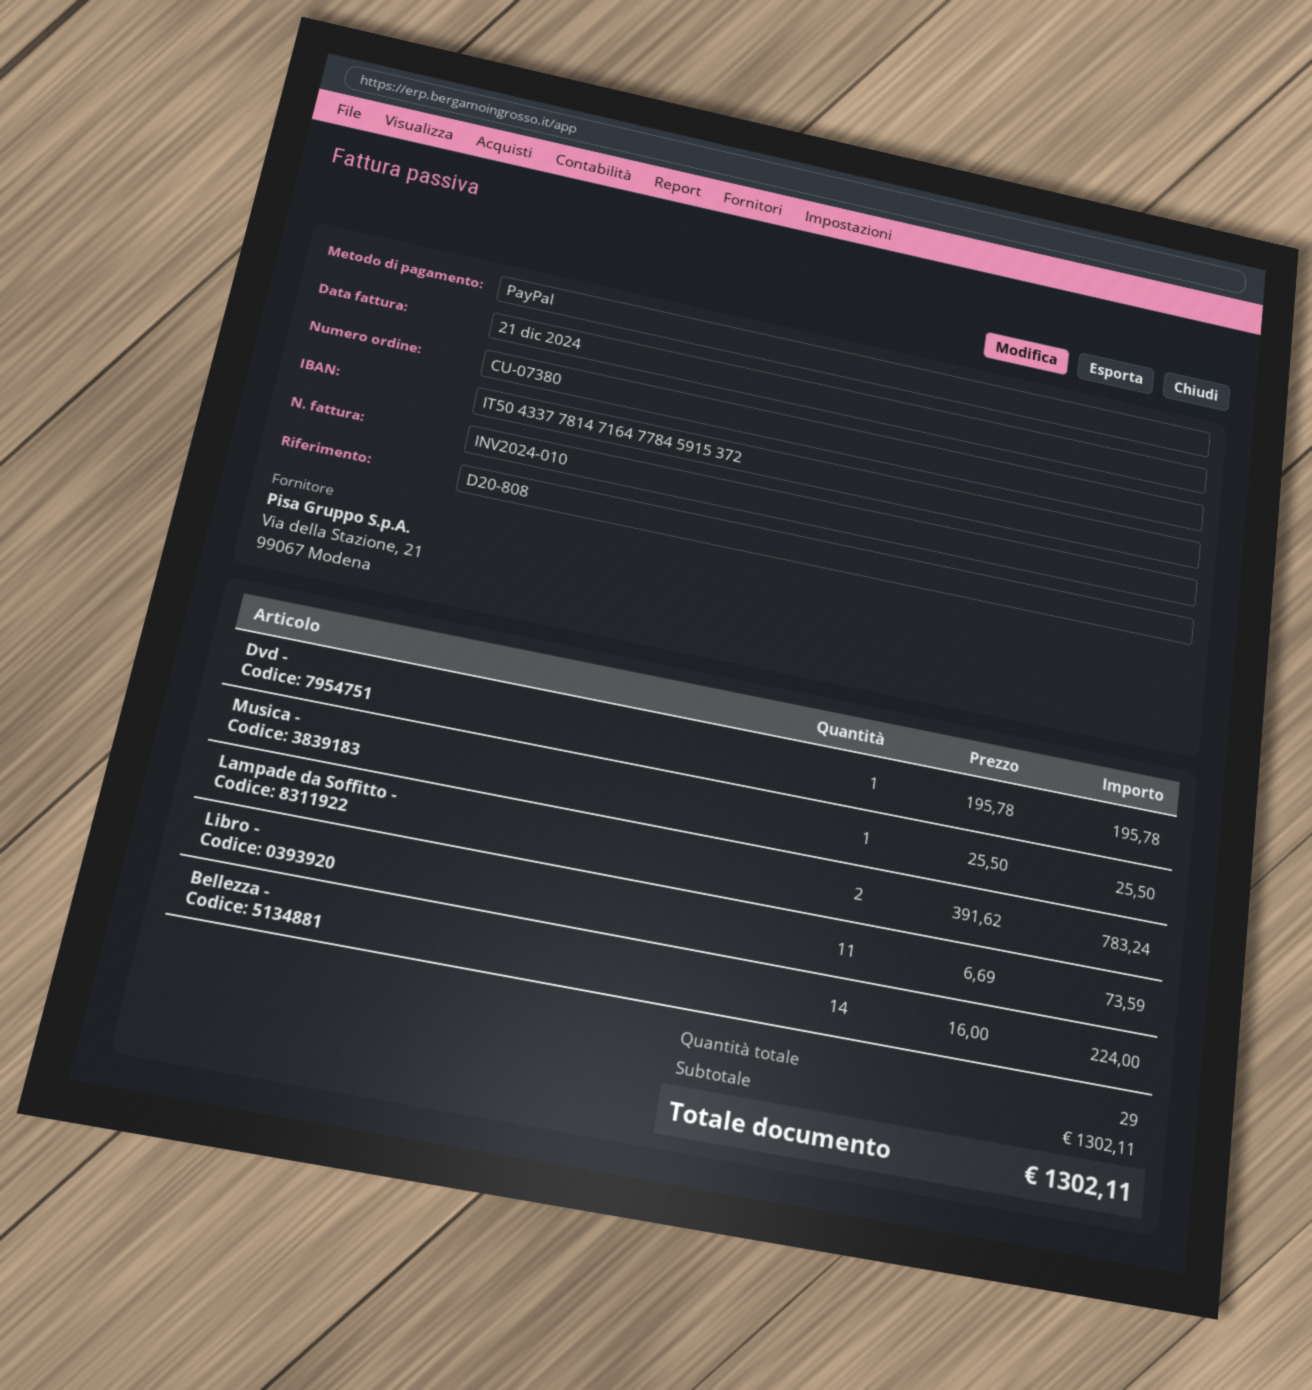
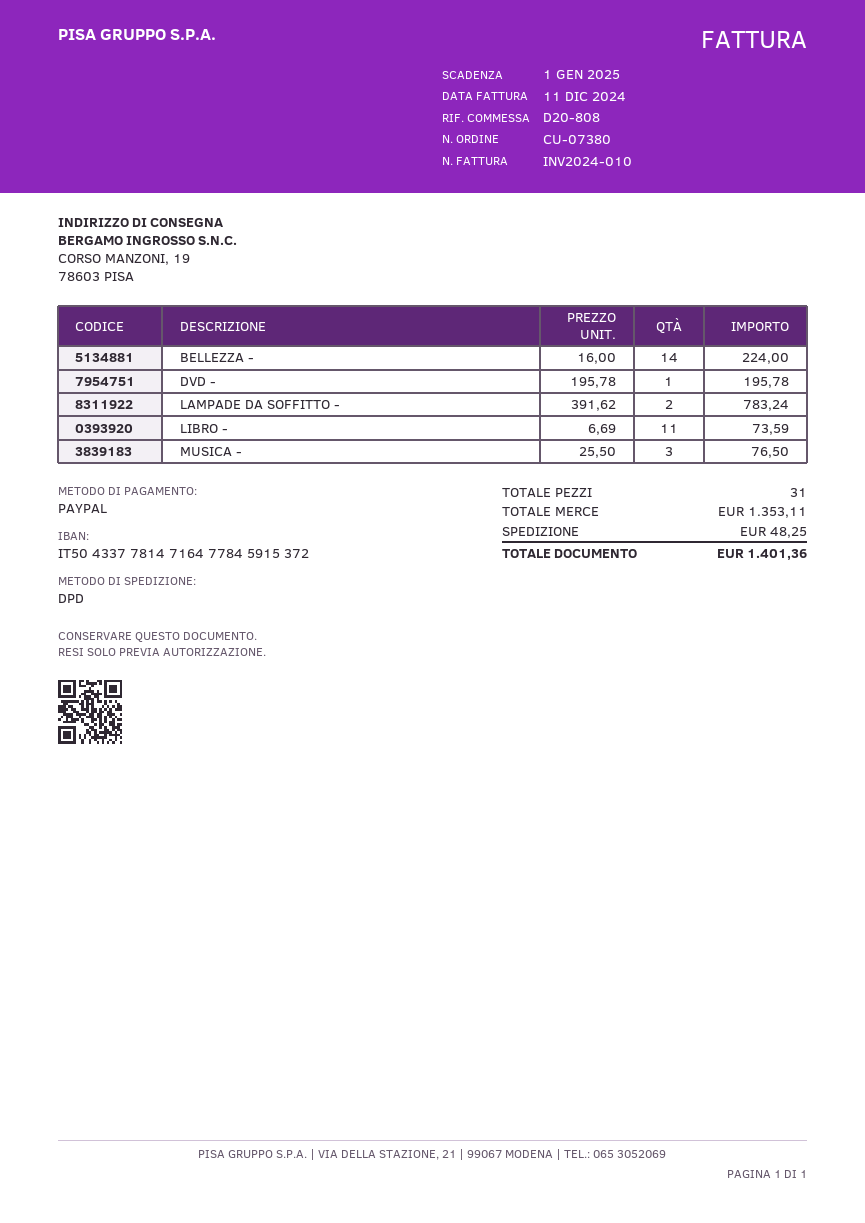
invoice date: 2024-12-21 -> 2024-12-11
Musica -: 1 x 25.50 = 25.50 -> 3 x 25.50 = 76.50
total quantity: 29 -> 31
subtotal: 1302.11 -> 1353.11
shipping: none -> 48.25
total: 1302.11 -> 1401.36

